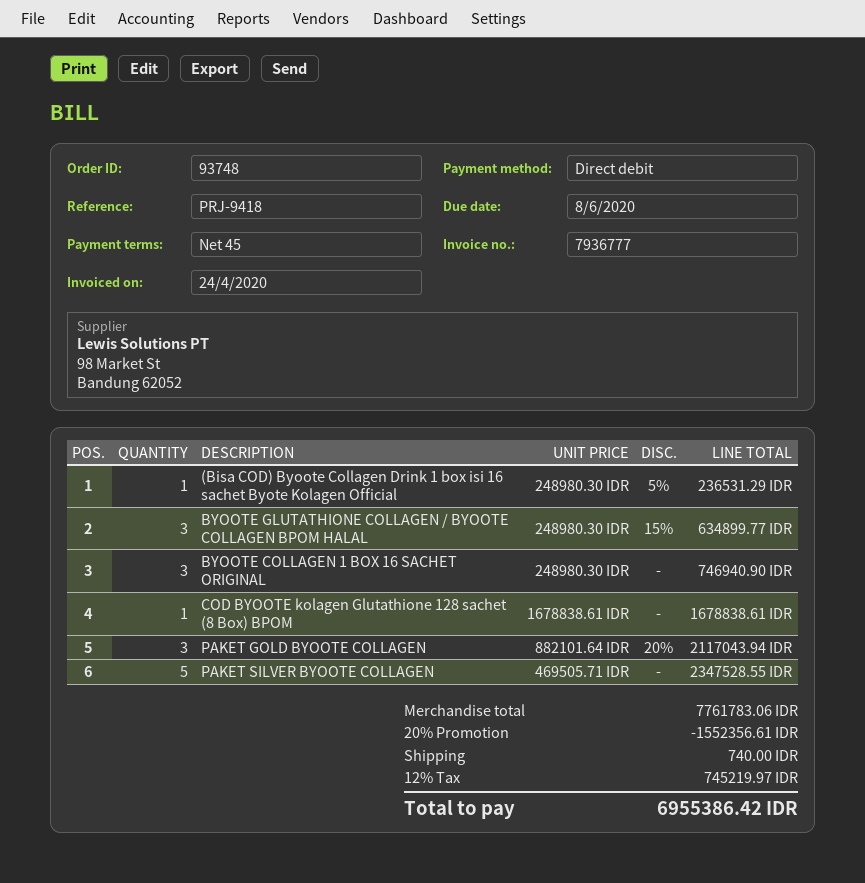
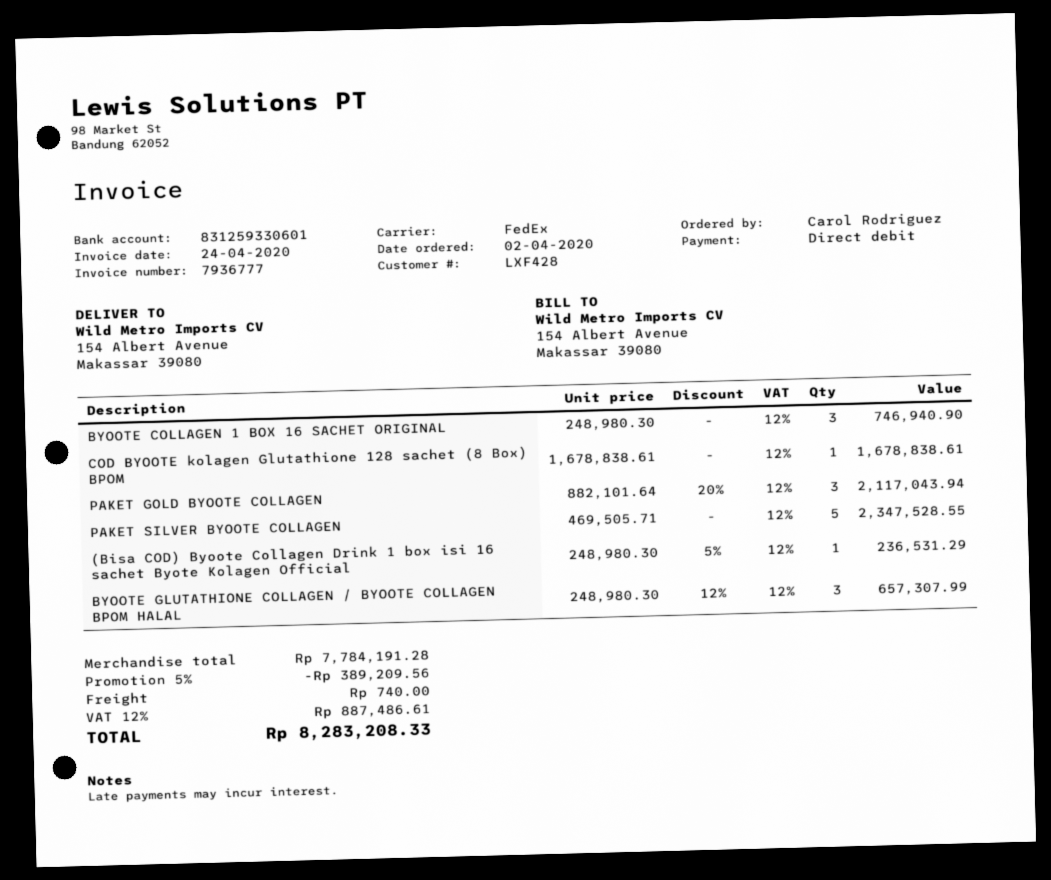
BYOOTE GLUTATHIONE COLLAGEN / BYOOTE COLLAGEN BPOM HALAL: 3 x 248980.30 - 15% = 634899.77 -> 3 x 248980.30 - 12% = 657307.99
subtotal: 7761783.06 -> 7784191.28
discount: 20% = 1552356.61 -> 5% = 389209.56
tax: 12% = 745219.97 -> 12% = 887486.61
total: 6955386.42 -> 8283208.33

